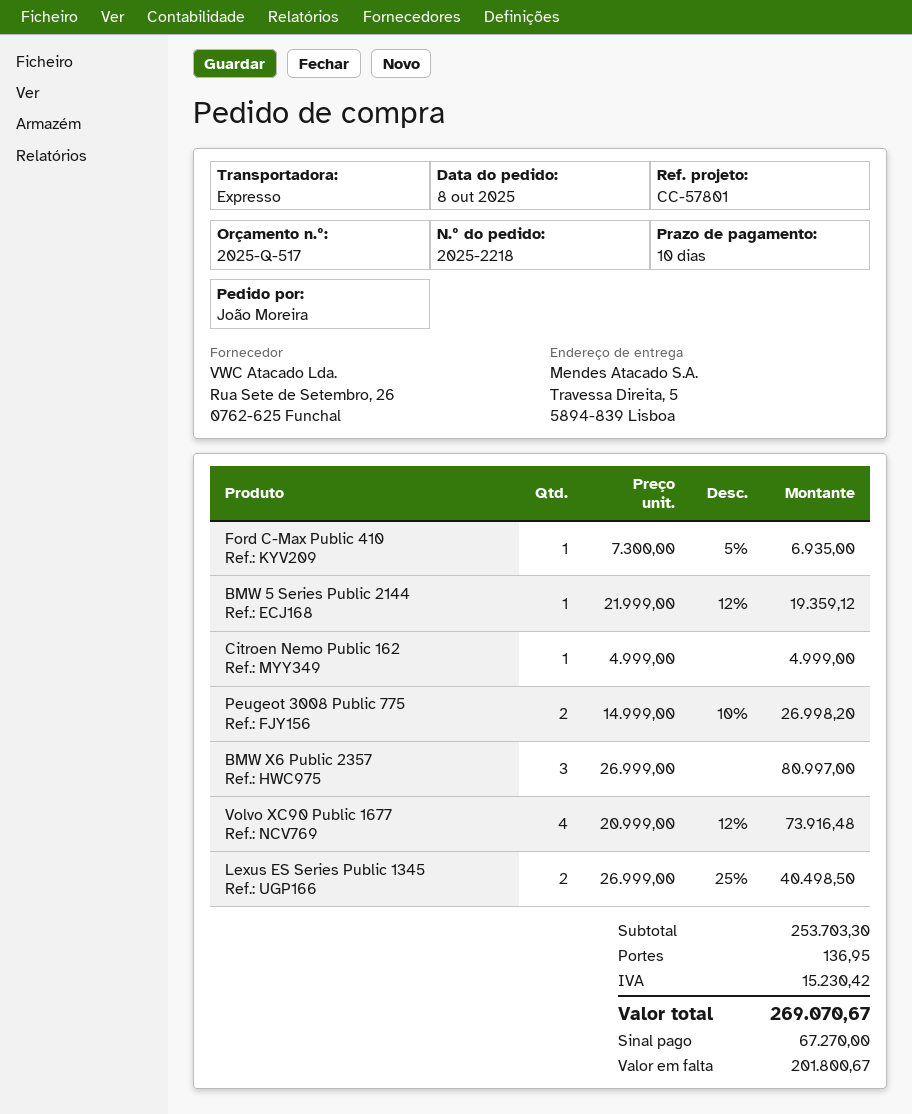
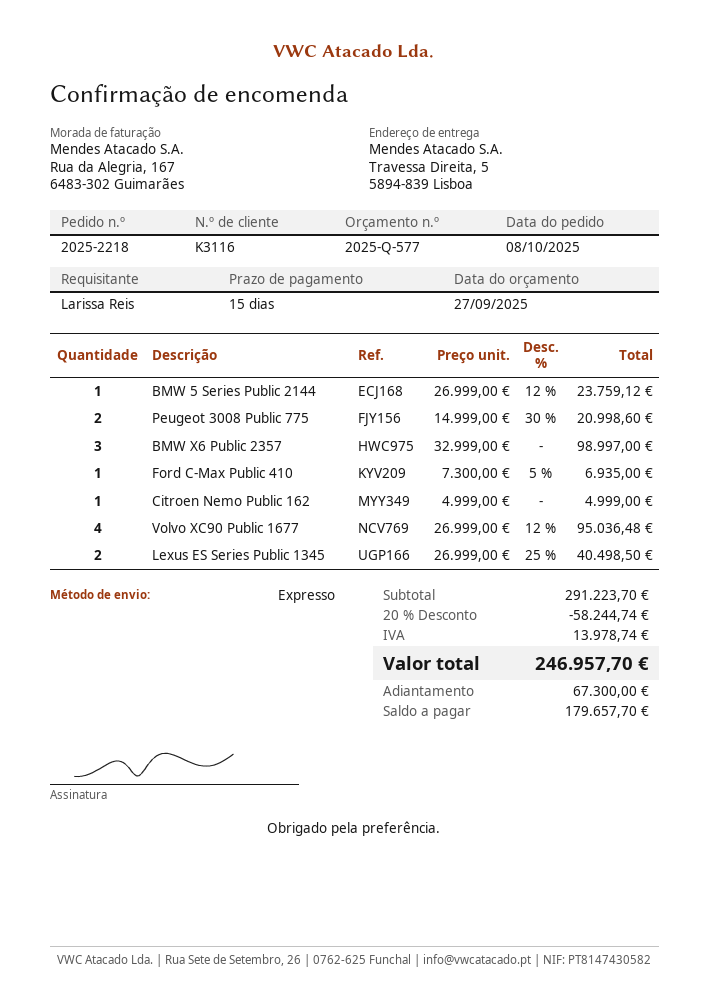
quote number: 2025-Q-517 -> 2025-Q-577
payment terms: 10 days -> 15 days
ordered by: João Moreira -> Larissa Reis
BMW 5 Series Public 2144: 1 x 21999.00 - 12% = 19359.12 -> 1 x 26999.00 - 12% = 23759.12
Peugeot 3008 Public 775: 2 x 14999.00 - 10% = 26998.20 -> 2 x 14999.00 - 30% = 20998.60
BMW X6 Public 2357: 3 x 26999.00 = 80997.00 -> 3 x 32999.00 = 98997.00
Volvo XC90 Public 1677: 4 x 20999.00 - 12% = 73916.48 -> 4 x 26999.00 - 12% = 95036.48
subtotal: 253703.30 -> 291223.70
discount: none -> 20% = 58244.74
shipping: 136.95 -> none
tax: 15230.42 -> 13978.74
total: 269070.67 -> 246957.70
deposit: 67270.00 -> 67300.00
balance: 201800.67 -> 179657.70

